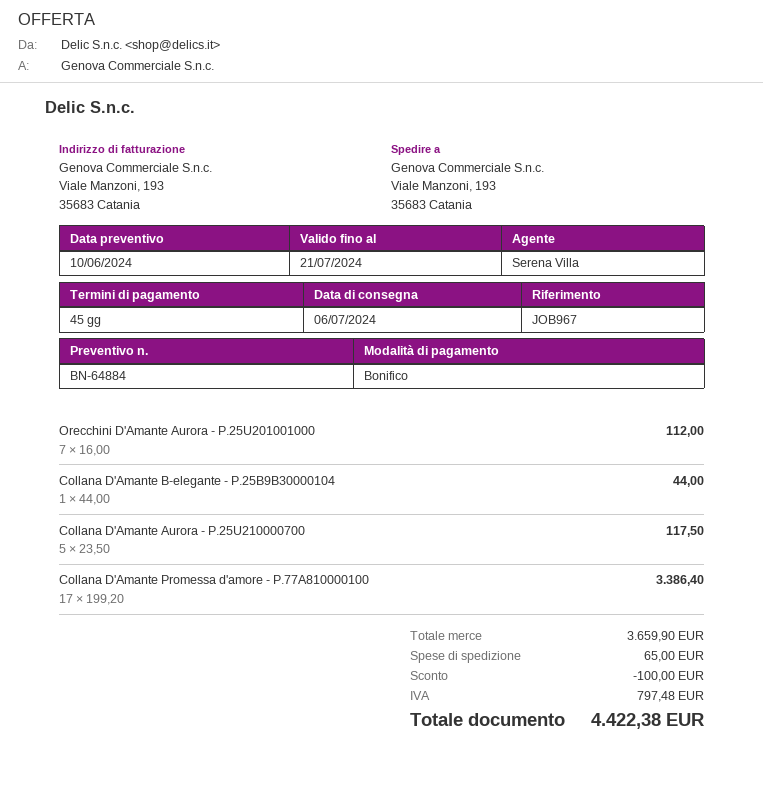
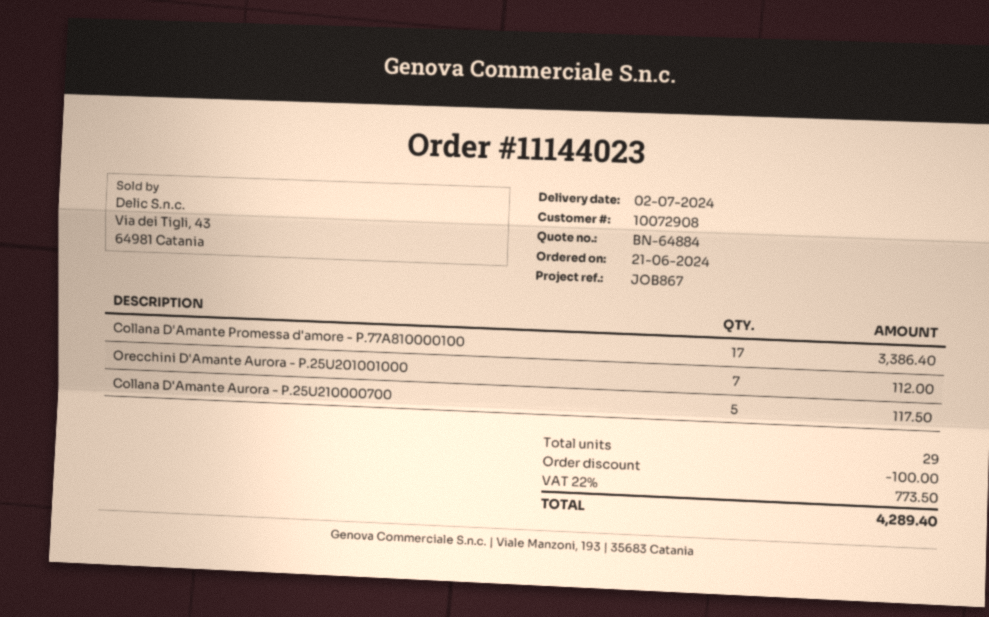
delivery date: 2024-07-06 -> 2024-07-02
reference: JOB967 -> JOB867
Collana D'Amante B-elegante - P.25B9B30000104: 1 for 44.00 -> none
shipping: 65.00 -> none
tax: 797.48 -> 773.50
total: 4422.38 -> 4289.40

